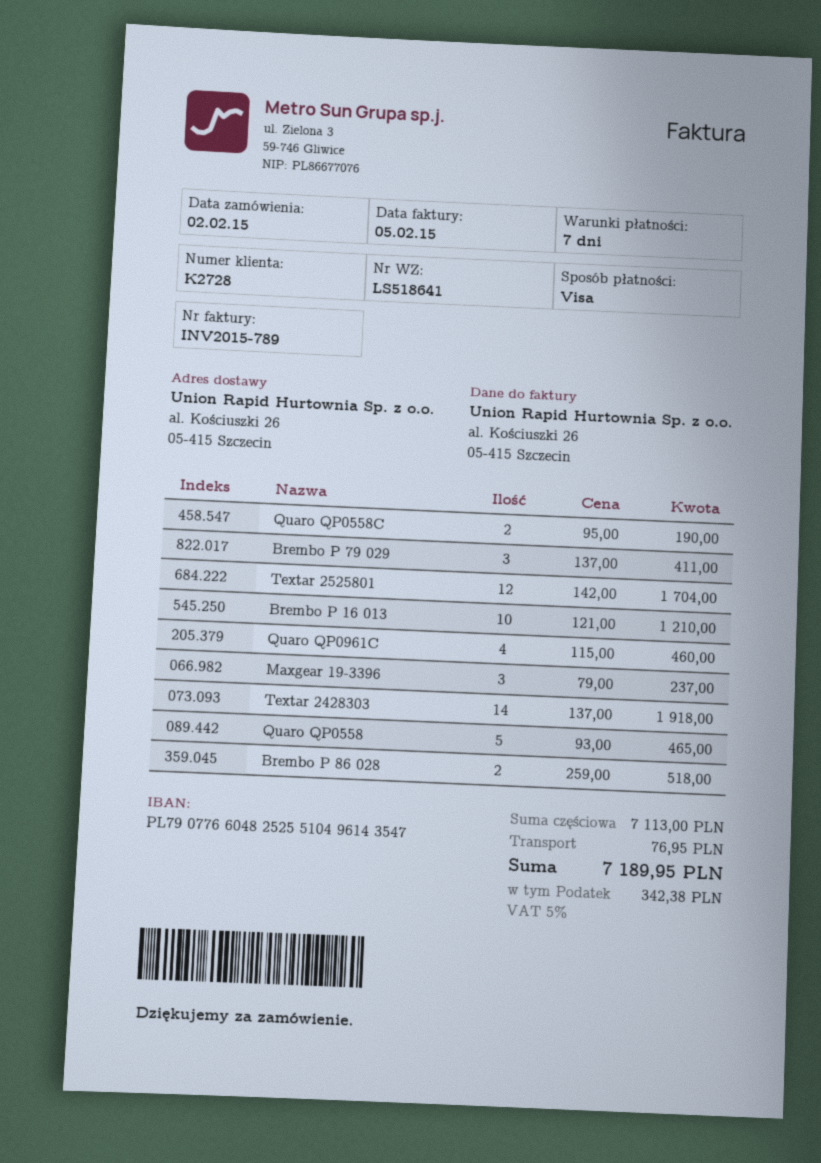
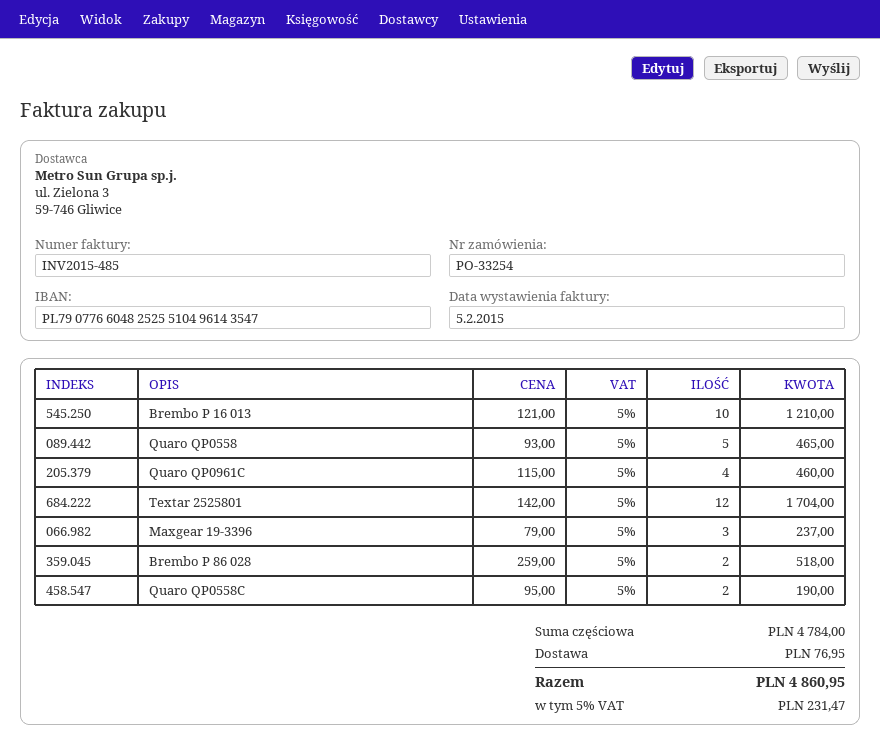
invoice number: INV2015-789 -> INV2015-485
Brembo P 79 029: 3 x 137.00 = 411.00 -> none
Textar 2428303: 14 x 137.00 = 1918.00 -> none
subtotal: 7113.00 -> 4784.00
tax: 5% = 342.38 -> 5% = 231.47
total: 7189.95 -> 4860.95

